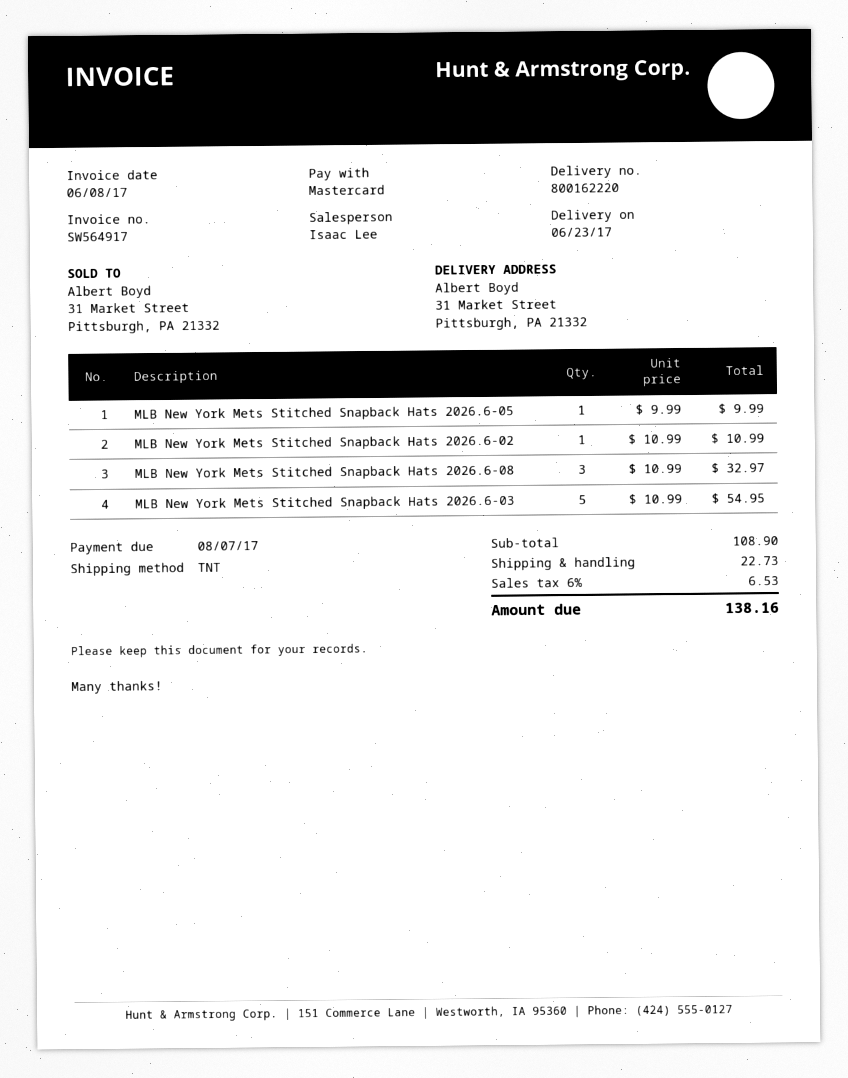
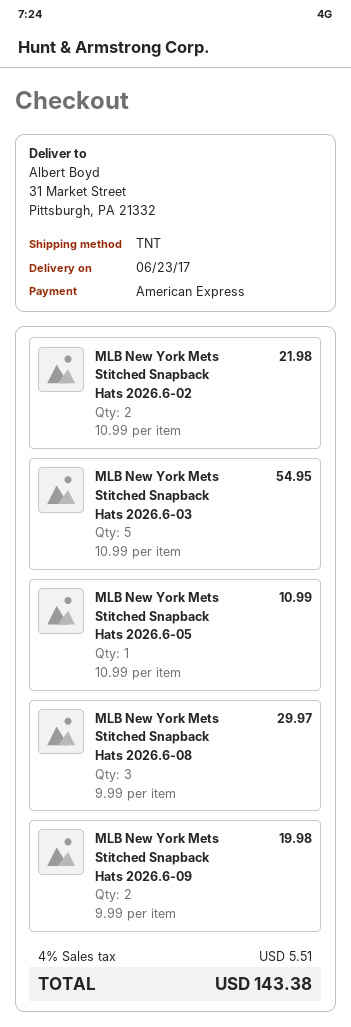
payment method: Mastercard -> American Express
MLB New York Mets Stitched Snapback Hats 2026.6-05: 1 x 9.99 = 9.99 -> 1 x 10.99 = 10.99
MLB New York Mets Stitched Snapback Hats 2026.6-02: 1 x 10.99 = 10.99 -> 2 x 10.99 = 21.98
MLB New York Mets Stitched Snapback Hats 2026.6-08: 3 x 10.99 = 32.97 -> 3 x 9.99 = 29.97
MLB New York Mets Stitched Snapback Hats 2026.6-09: none -> 2 x 9.99 = 19.98
shipping: 22.73 -> none
tax: 6% = 6.53 -> 4% = 5.51
total: 138.16 -> 143.38

